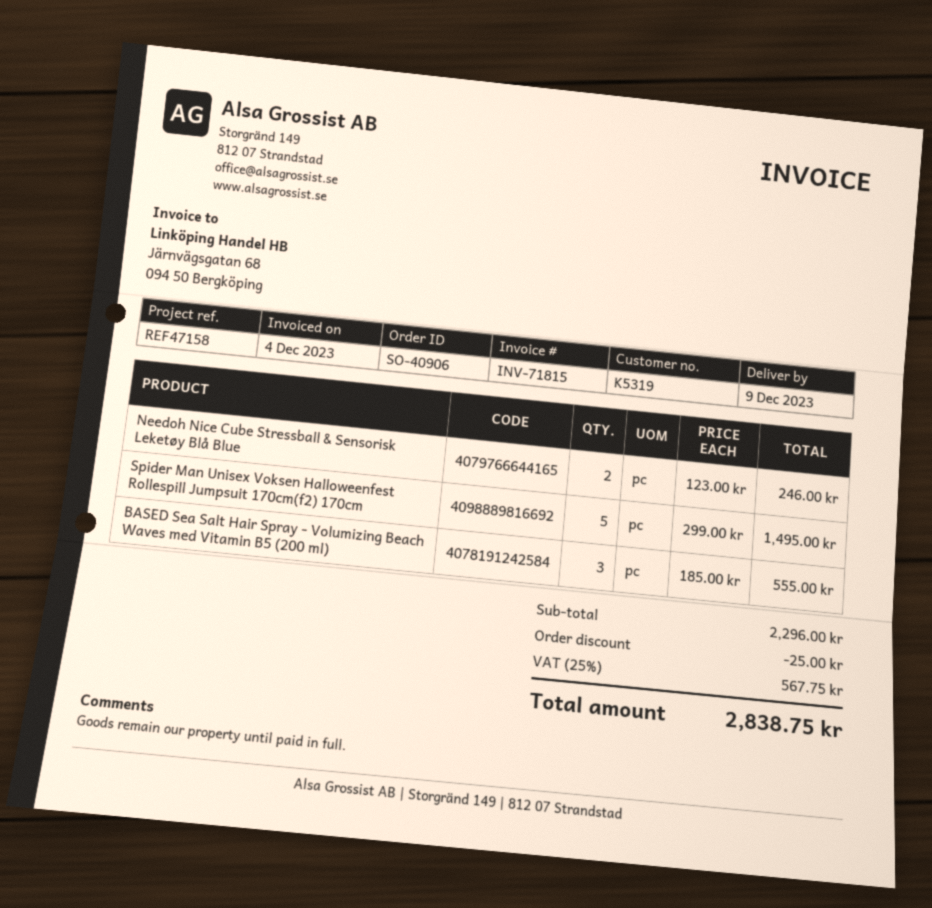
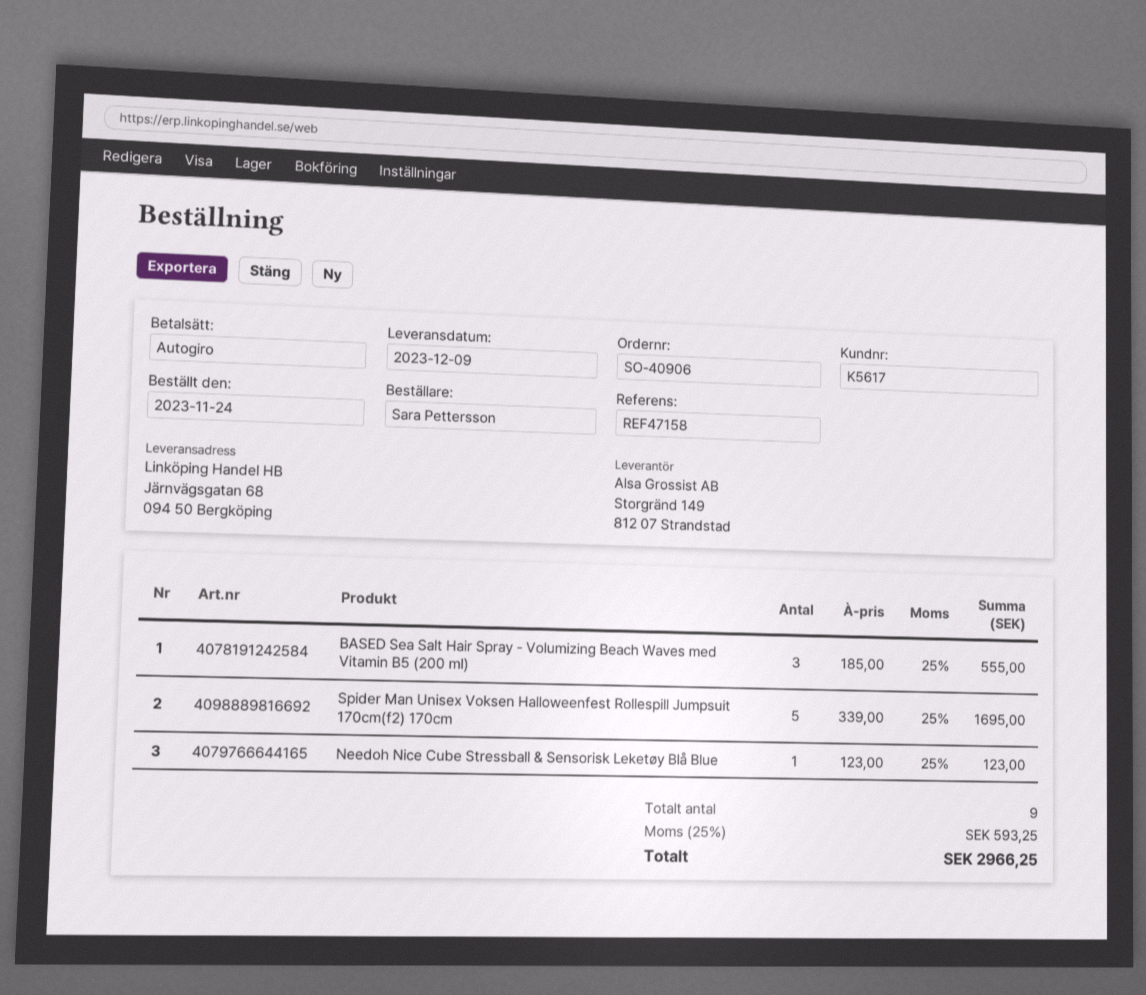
customer number: K5319 -> K5617
Needoh Nice Cube Stressball & Sensorisk Leketøy Blå Blue: 2 x 123.00 = 246.00 -> 1 x 123.00 = 123.00
Spider Man Unisex Voksen Halloweenfest Rollespill Jumpsuit 170cm(f2) 170cm: 5 x 299.00 = 1495.00 -> 5 x 339.00 = 1695.00
discount: 25.00 -> none
tax: 25% = 567.75 -> 25% = 593.25
total: 2838.75 -> 2966.25

